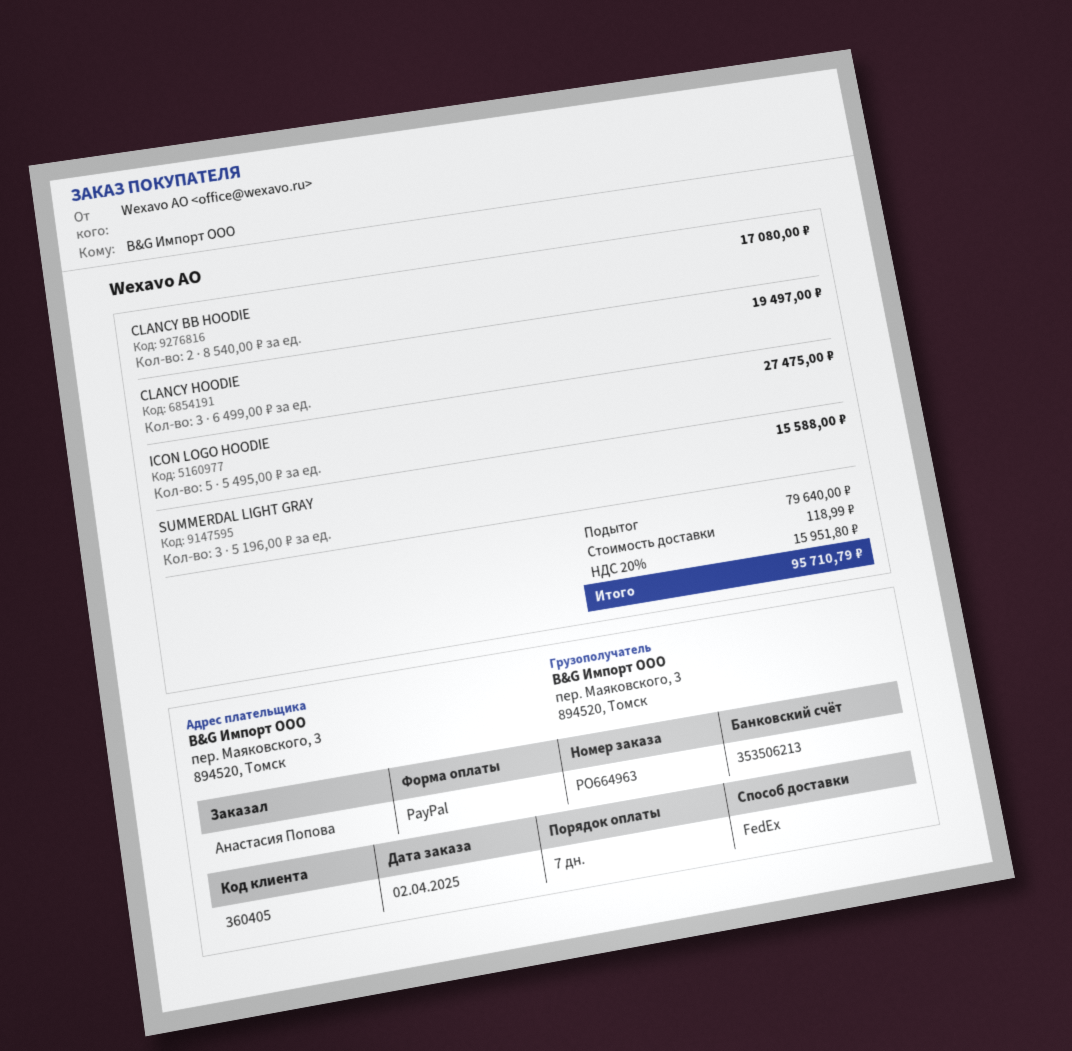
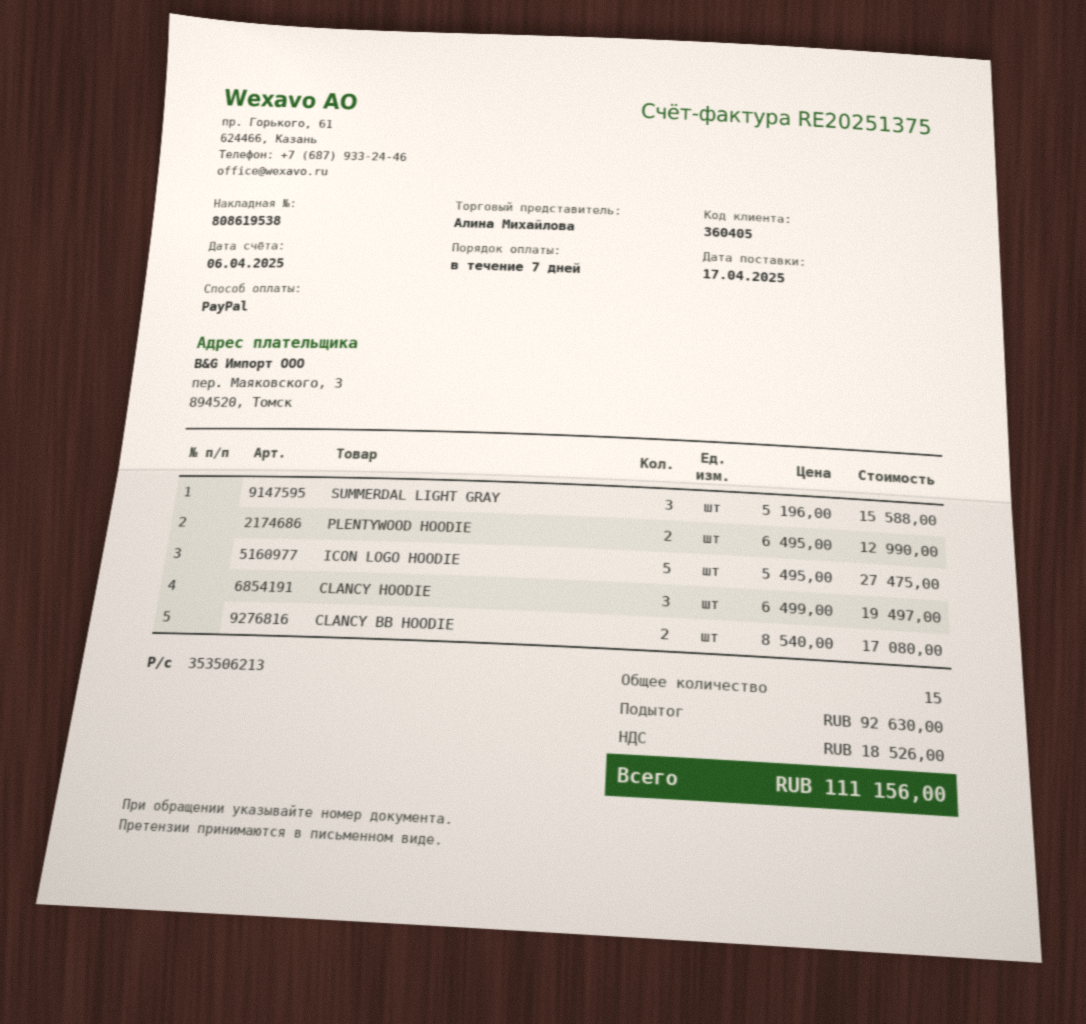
PLENTYWOOD HOODIE: none -> 2 x 6495.00 = 12990.00
subtotal: 79640.00 -> 92630.00
shipping: 118.99 -> none
tax: 15951.80 -> 18526.00
total: 95710.79 -> 111156.00

